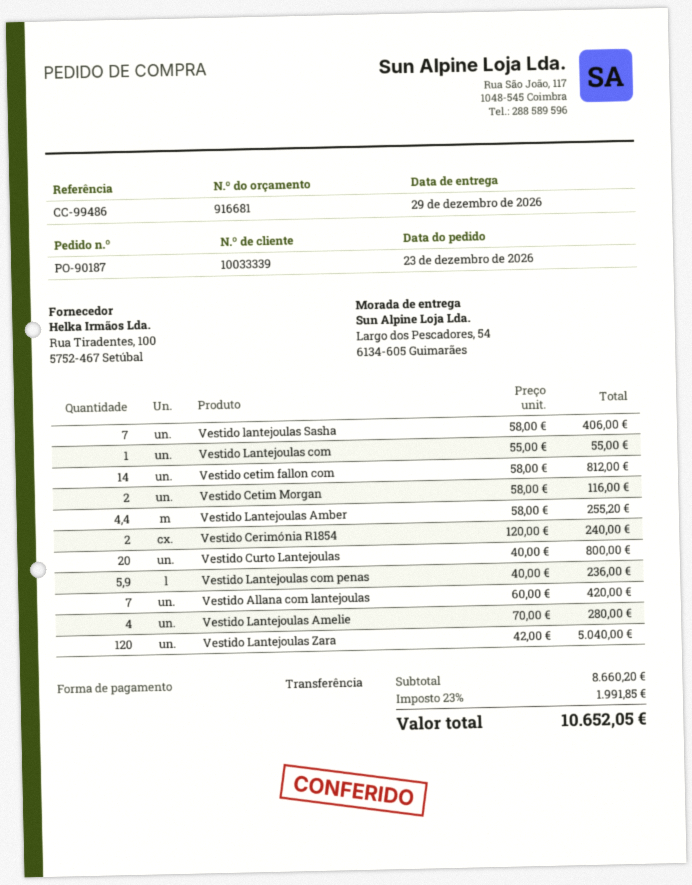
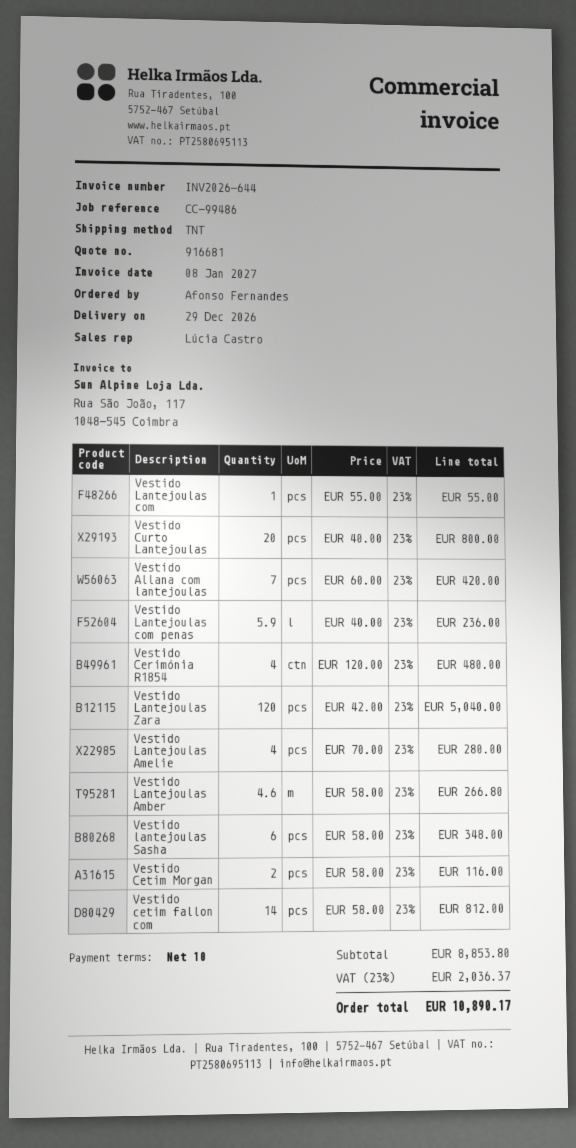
Vestido lantejoulas Sasha: 7 x 58.00 = 406.00 -> 6 x 58.00 = 348.00
Vestido Lantejoulas Amber: 4.4 x 58.00 = 255.20 -> 4.6 x 58.00 = 266.80
Vestido Cerimónia R1854: 2 x 120.00 = 240.00 -> 4 x 120.00 = 480.00
subtotal: 8660.20 -> 8853.80
tax: 23% = 1991.85 -> 23% = 2036.37
total: 10652.05 -> 10890.17

